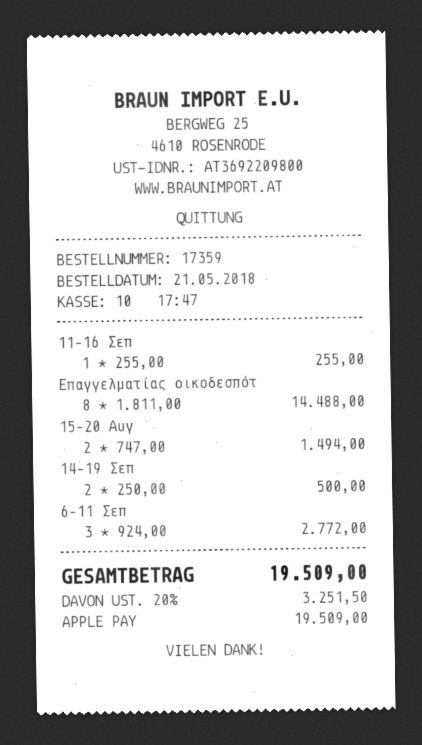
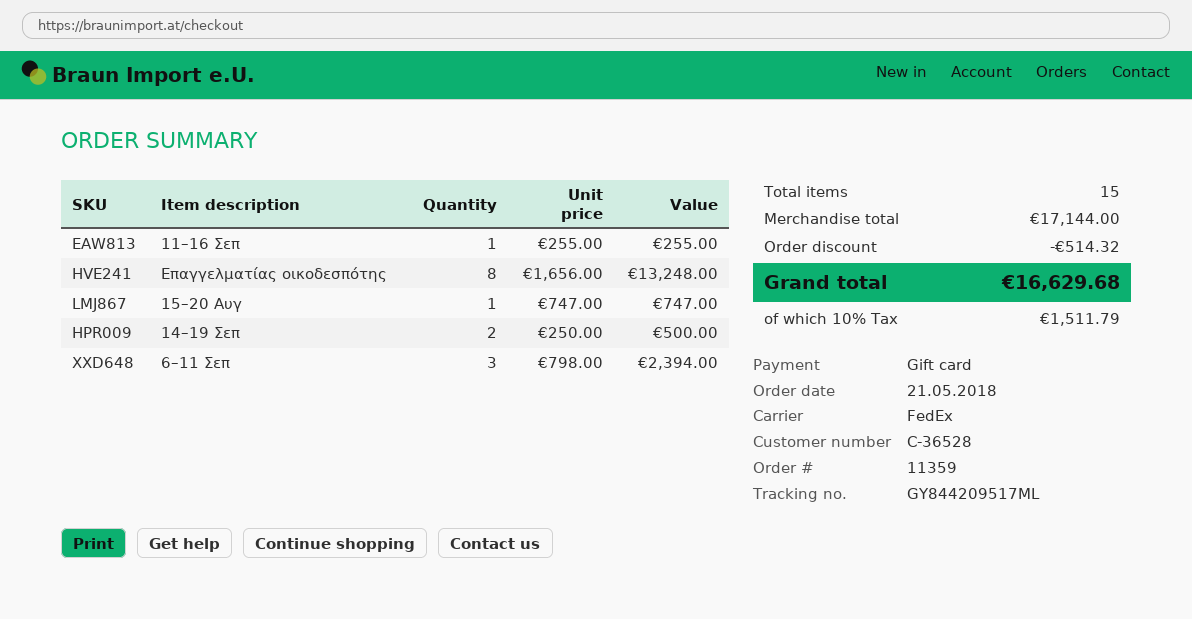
order number: 17359 -> 11359
payment method: Apple Pay -> gift card
Επαγγελματίας οικοδεσπότ: 8 x 1811.00 = 14488.00 -> 8 x 1656.00 = 13248.00
15–20 Αυγ: 2 x 747.00 = 1494.00 -> 1 x 747.00 = 747.00
6–11 Σεπ: 3 x 924.00 = 2772.00 -> 3 x 798.00 = 2394.00
discount: none -> 514.32
tax: 20% = 3251.50 -> 10% = 1511.79
total: 19509.00 -> 16629.68

